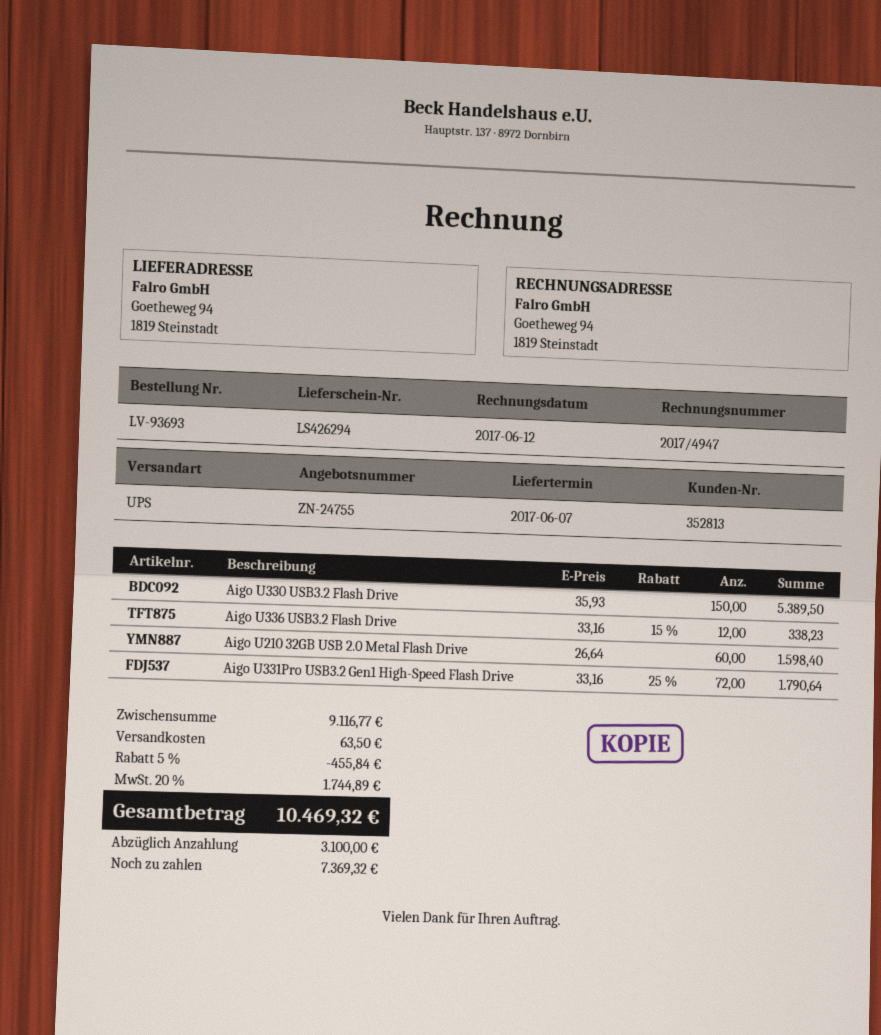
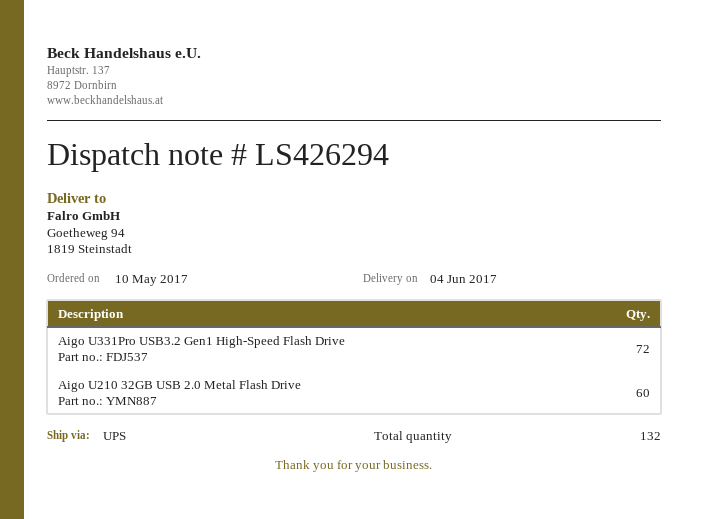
delivery date: 2017-06-07 -> 2017-06-04
Aigo U330 USB3.2 Flash Drive: 150 -> none
Aigo U336 USB3.2 Flash Drive: 12 -> none

